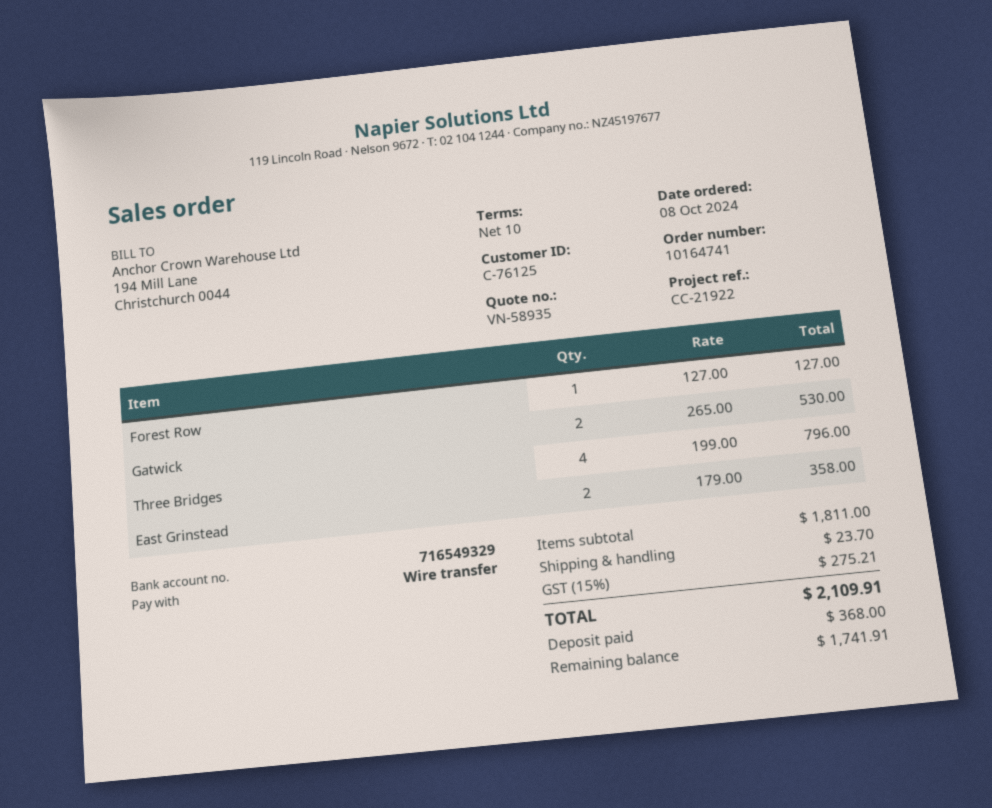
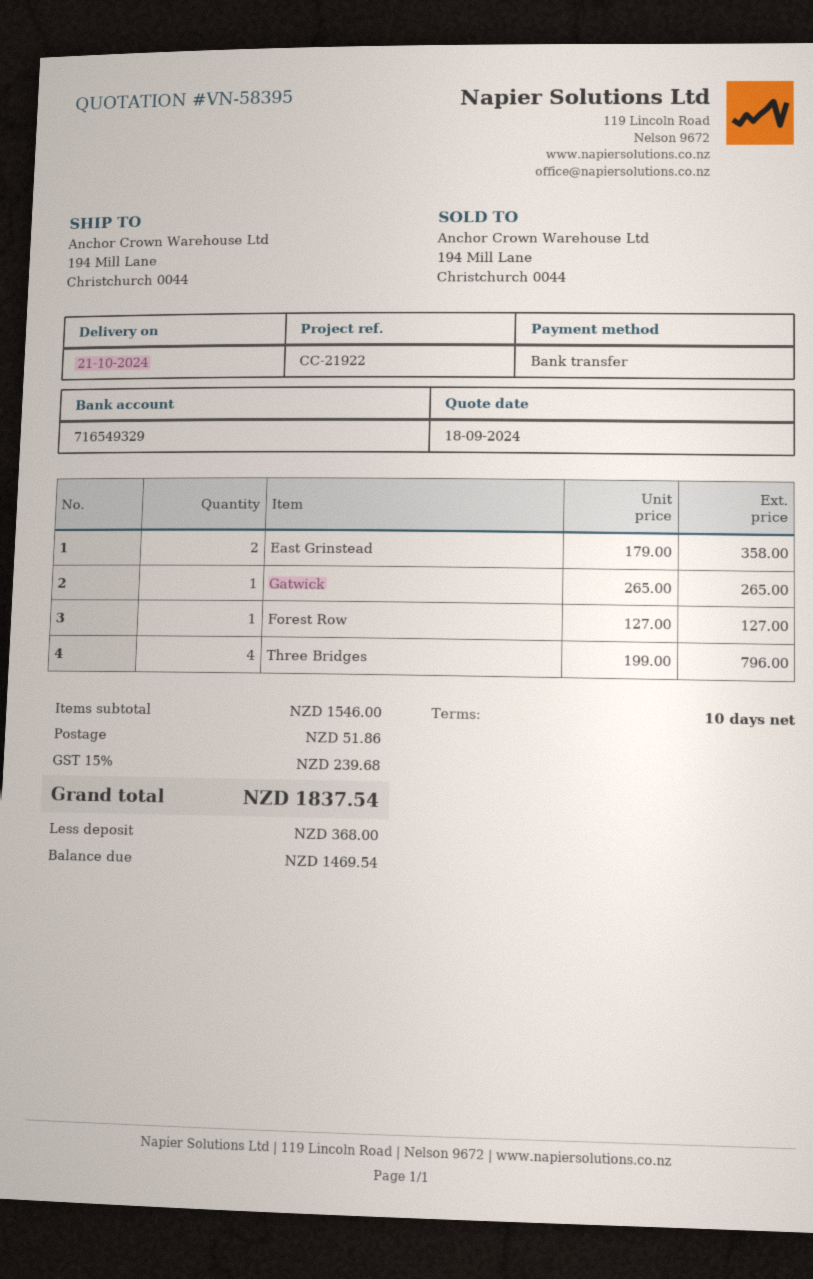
quote number: VN-58935 -> VN-58395
Gatwick: 2 x 265.00 = 530.00 -> 1 x 265.00 = 265.00
subtotal: 1811.00 -> 1546.00
shipping: 23.70 -> 51.86
tax: 15% = 275.21 -> 15% = 239.68
total: 2109.91 -> 1837.54
balance: 1741.91 -> 1469.54

